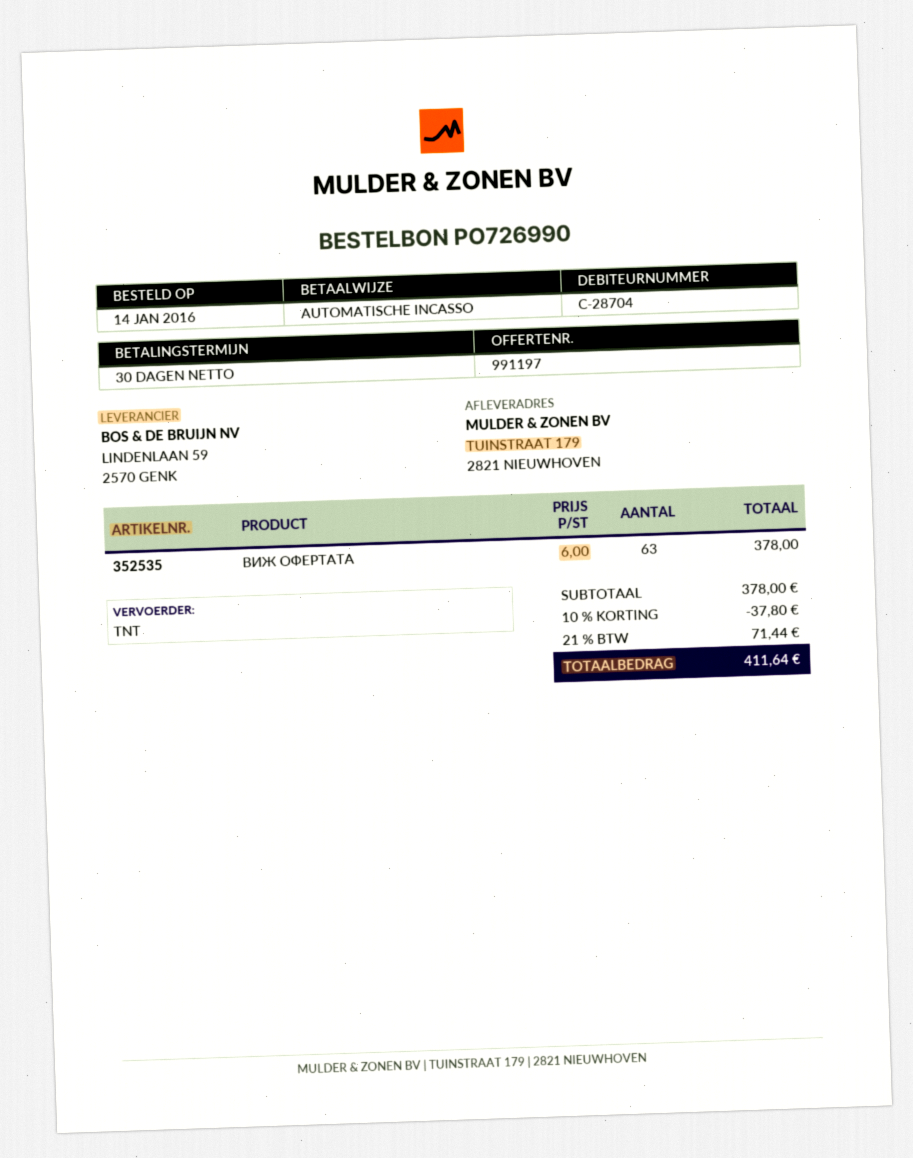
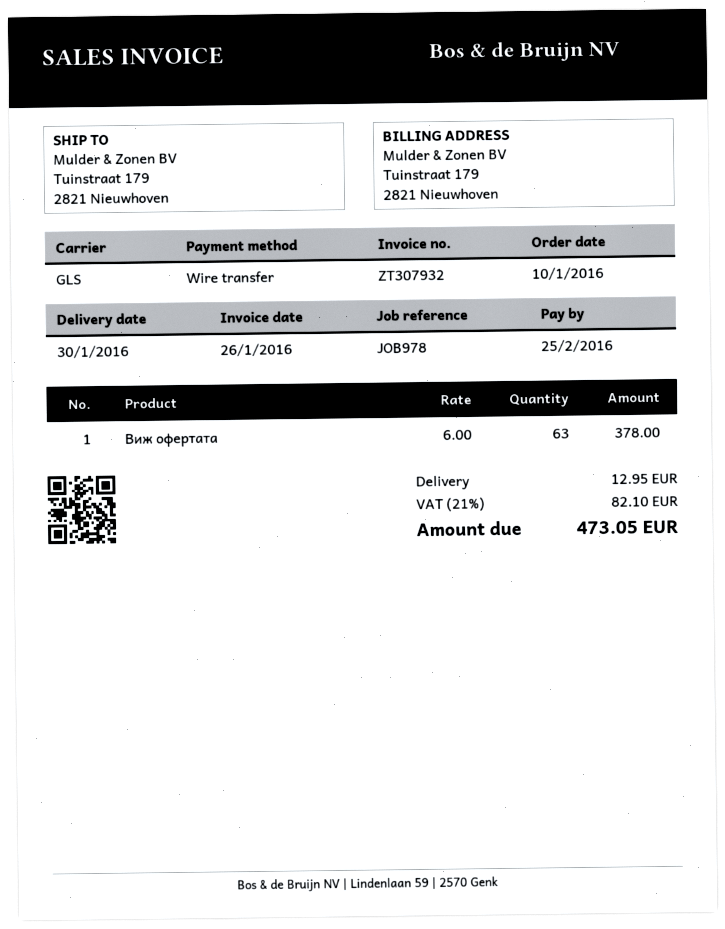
order date: 2016-01-14 -> 2016-01-10
payment method: direct debit -> bank transfer
shipping method: TNT -> GLS
discount: 10% = 37.80 -> none
shipping: none -> 12.95
tax: 21% = 71.44 -> 21% = 82.10
total: 411.64 -> 473.05

